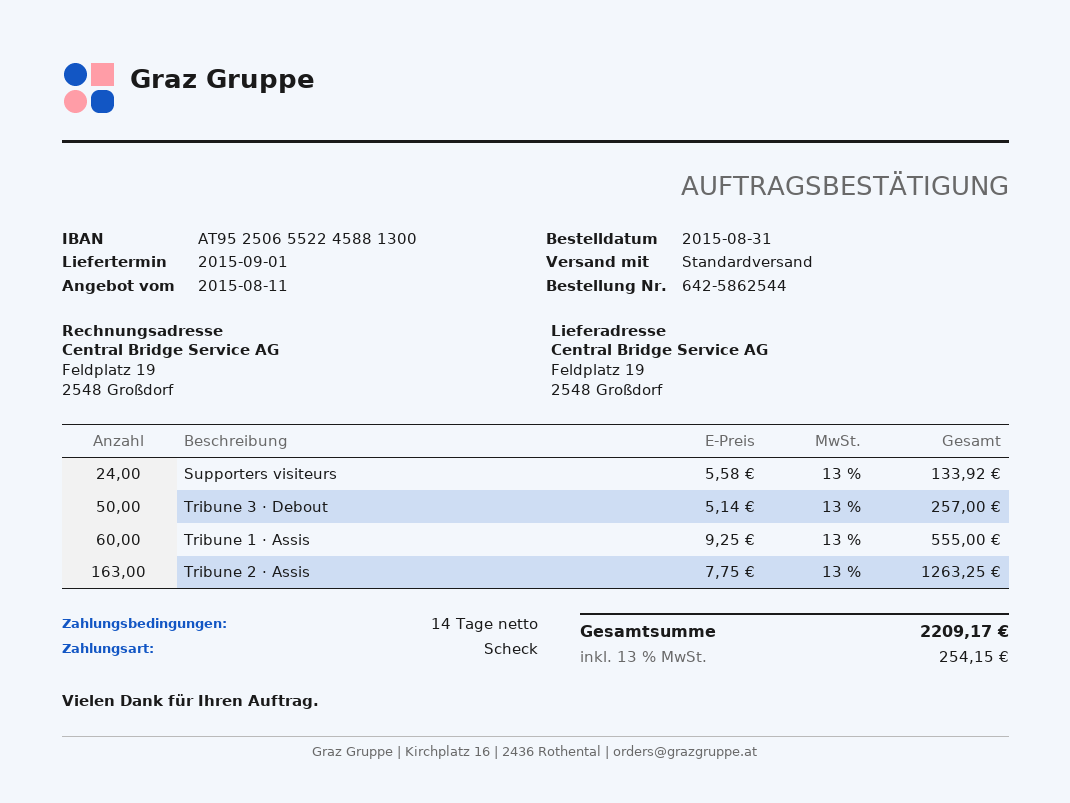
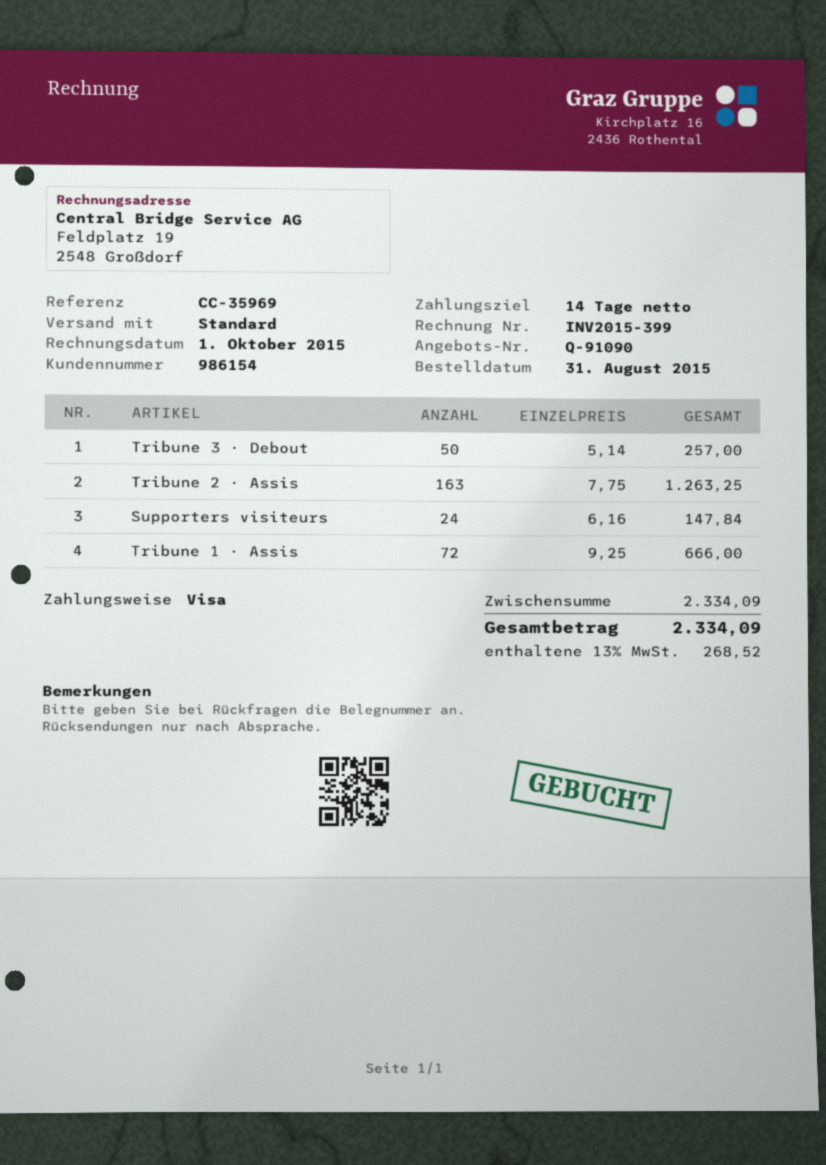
payment method: cheque -> Visa
Supporters visiteurs: 24 x 5.58 = 133.92 -> 24 x 6.16 = 147.84
Tribune 1 · Assis: 60 x 9.25 = 555.00 -> 72 x 9.25 = 666.00
tax: 13% = 254.15 -> 13% = 268.52
total: 2209.17 -> 2334.09

